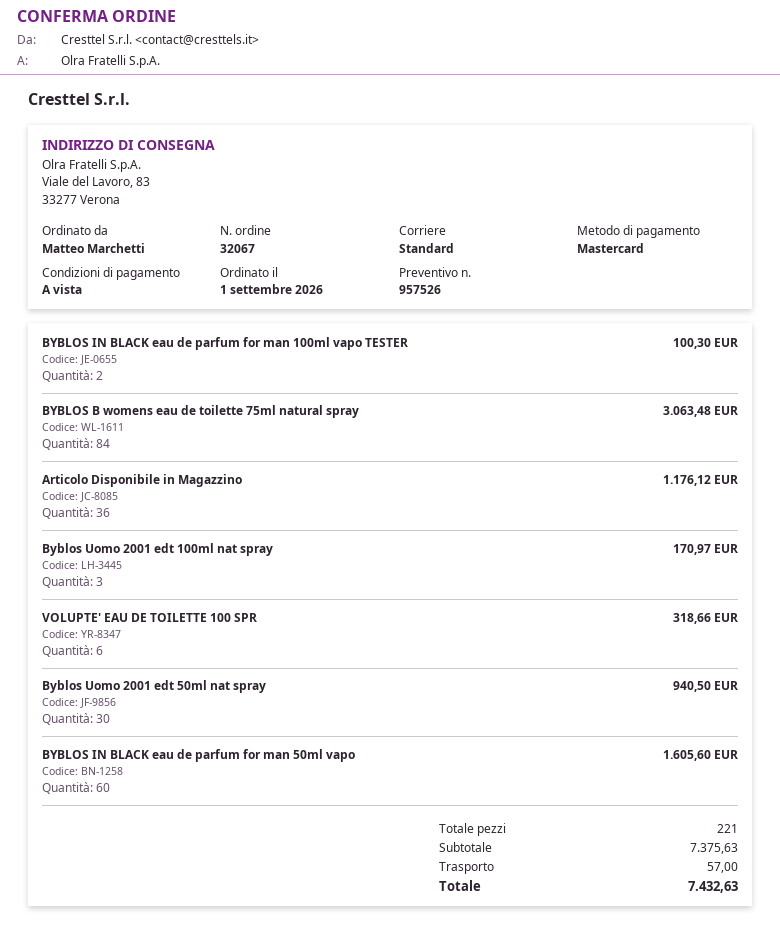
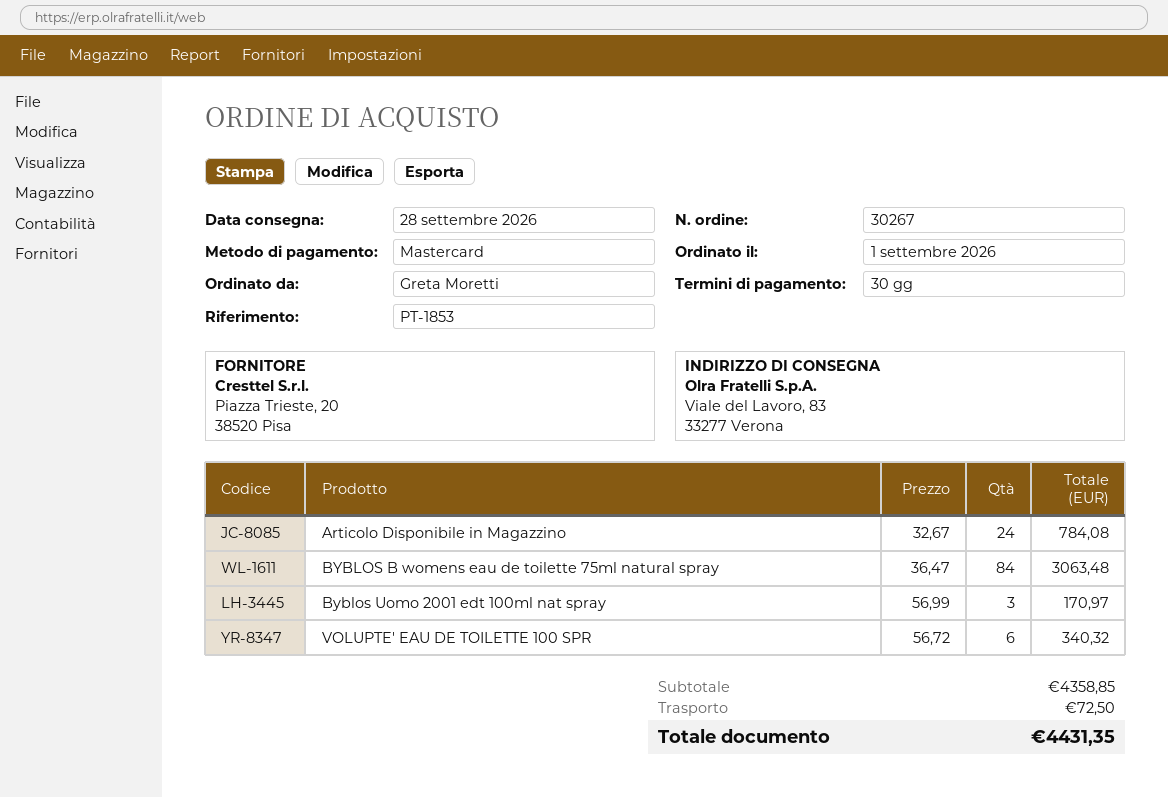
order number: 32067 -> 30267
payment terms: on receipt -> 30 days
ordered by: Matteo Marchetti -> Greta Moretti
BYBLOS IN BLACK eau de parfum for man 100ml vapo TESTER: 2 for 100.30 -> none
Articolo Disponibile in Magazzino: 36 for 1176.12 -> 24 for 784.08
VOLUPTE' EAU DE TOILETTE 100 SPR: 6 for 318.66 -> 6 for 340.32
Byblos Uomo 2001 edt 50ml nat spray: 30 for 940.50 -> none
BYBLOS IN BLACK eau de parfum for man 50ml vapo: 60 for 1605.60 -> none
subtotal: 7375.63 -> 4358.85
shipping: 57.00 -> 72.50
total: 7432.63 -> 4431.35

